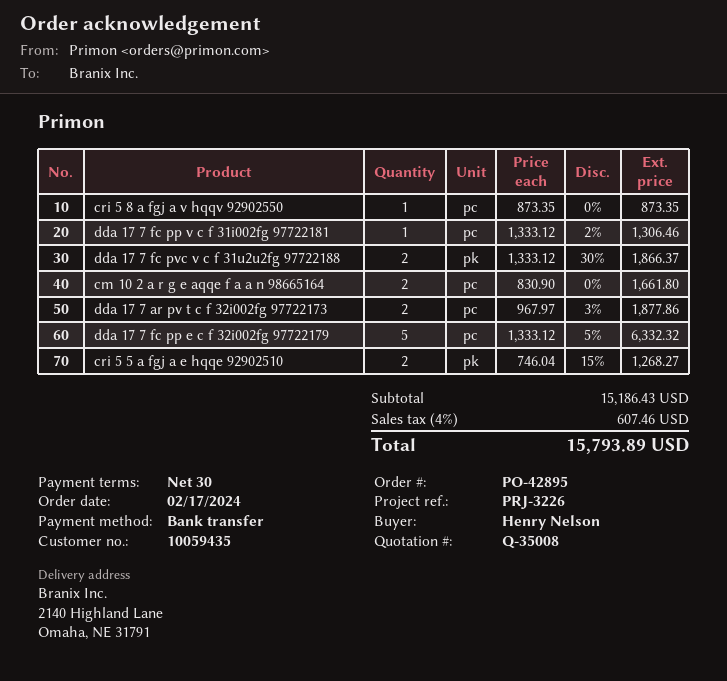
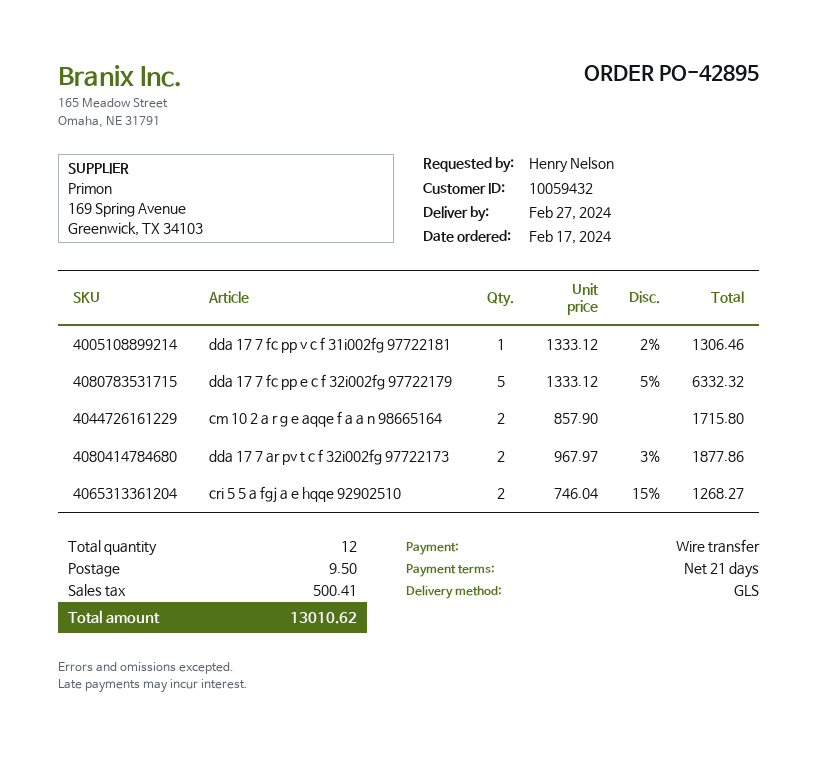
payment terms: 30 days -> 21 days
customer number: 10059435 -> 10059432
cri 5 8 a fgj a v hqqv 92902550: 1 x 873.35 = 873.35 -> none
dda 17 7 fc pvc v c f 31u2u2fg 97722188: 2 x 1333.12 - 30% = 1866.37 -> none
cm 10 2 a r g e aqqe f a a n 98665164: 2 x 830.90 = 1661.80 -> 2 x 857.90 = 1715.80
shipping: none -> 9.50
tax: 607.46 -> 500.41
total: 15793.89 -> 13010.62

